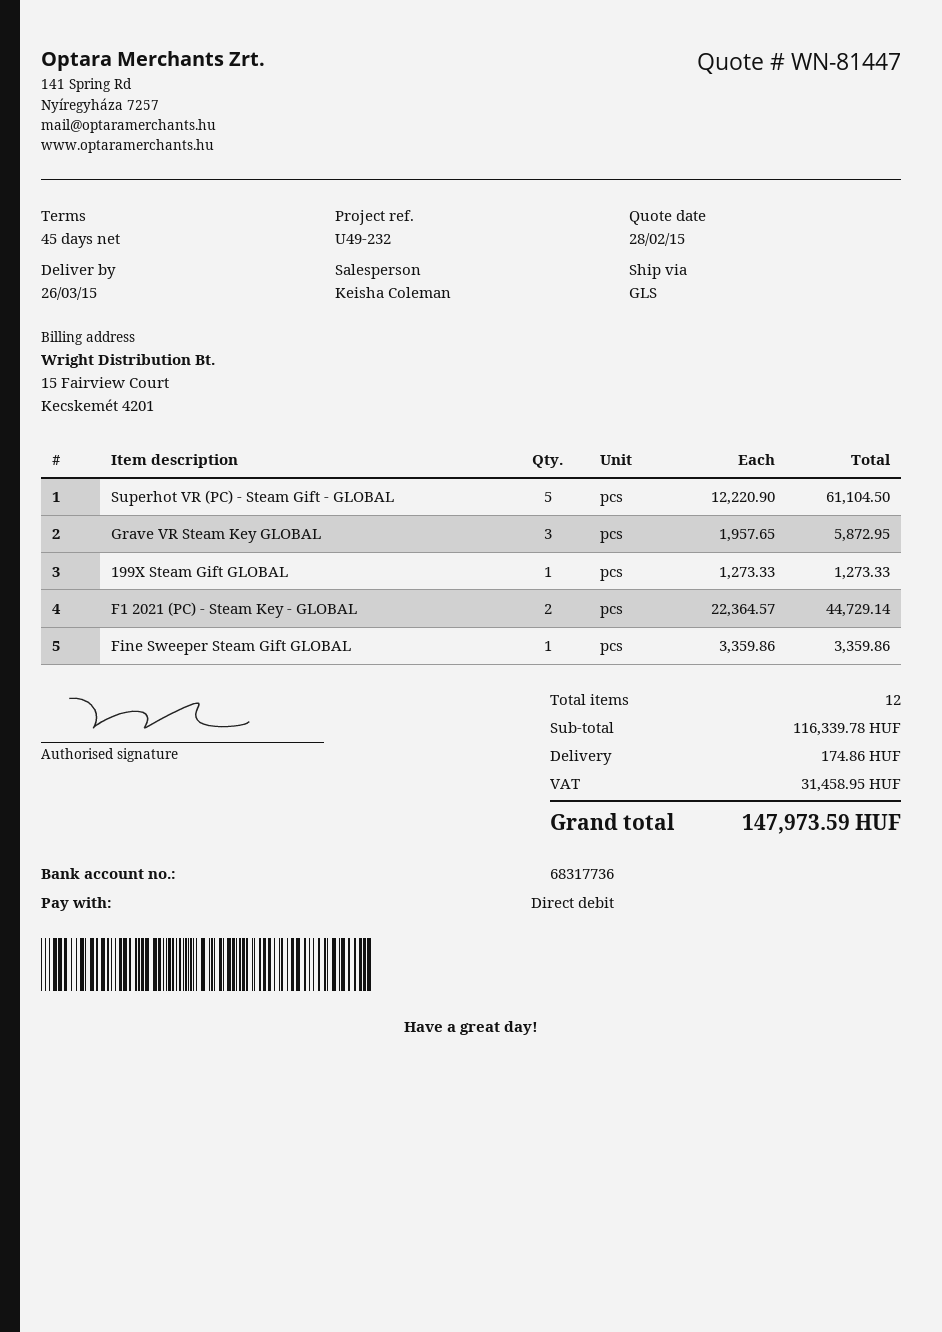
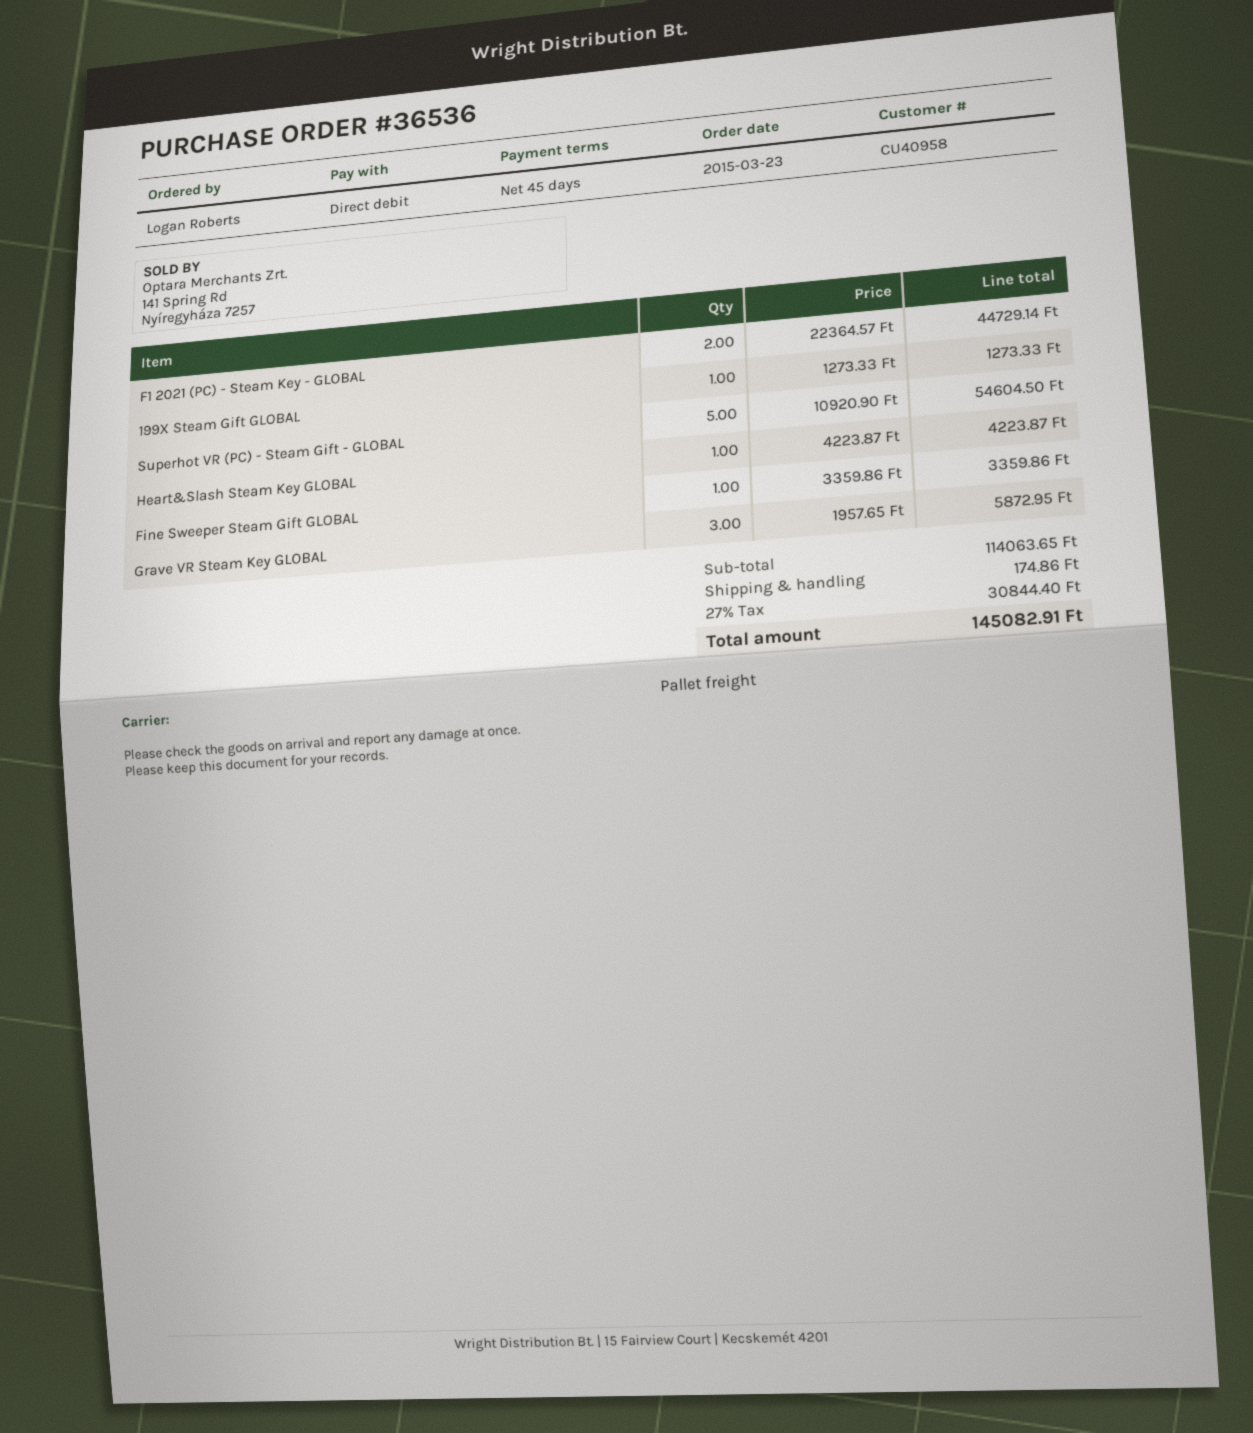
shipping method: GLS -> pallet freight
Superhot VR (PC) - Steam Gift - GLOBAL: 5 x 12220.90 = 61104.50 -> 5 x 10920.90 = 54604.50
Heart&Slash Steam Key GLOBAL: none -> 1 x 4223.87 = 4223.87
subtotal: 116339.78 -> 114063.65
tax: 31458.95 -> 30844.40
total: 147973.59 -> 145082.91

